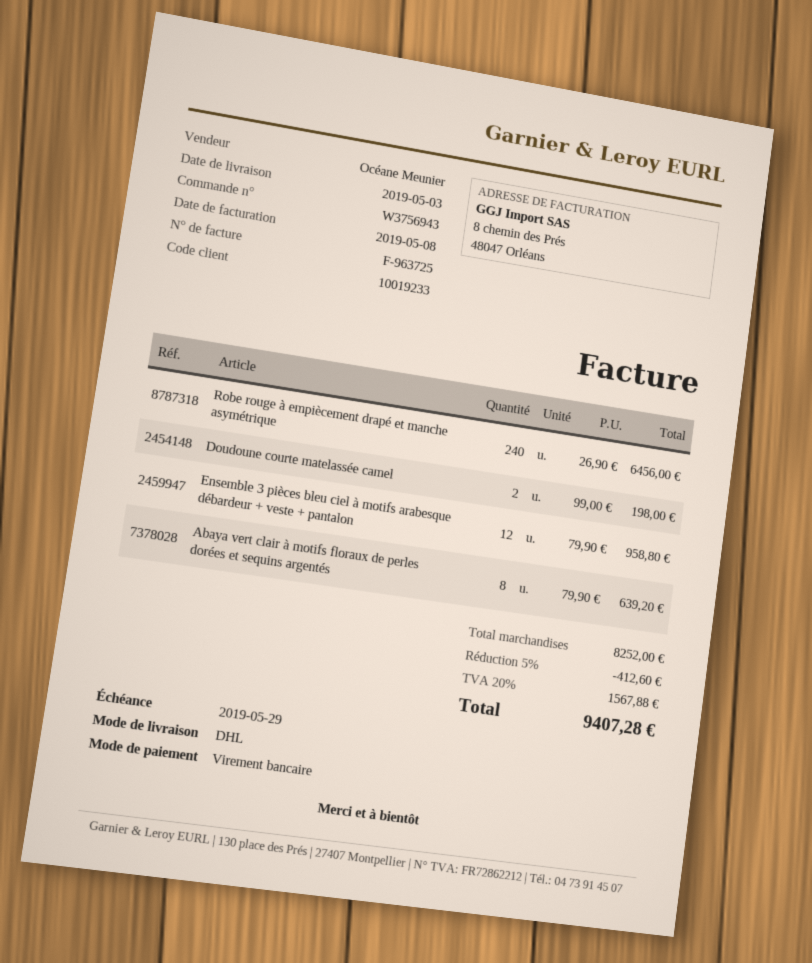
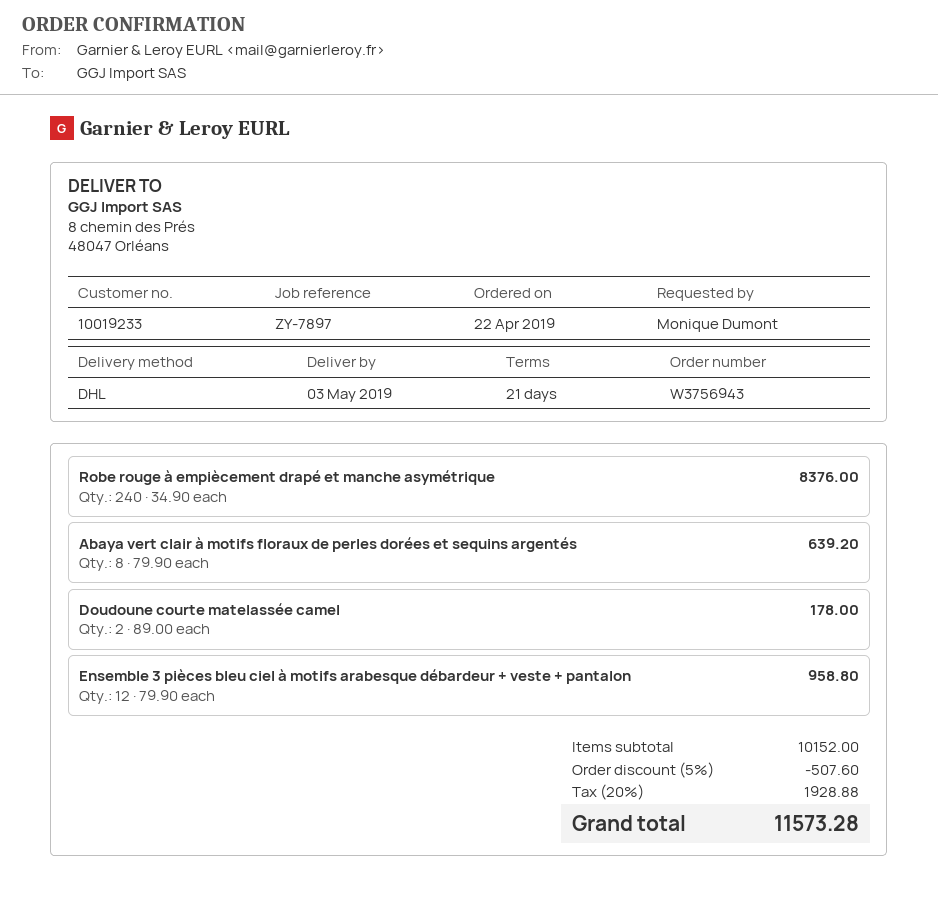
Robe rouge à empiècement drapé et manche asymétrique: 240 x 26.90 = 6456.00 -> 240 x 34.90 = 8376.00
Doudoune courte matelassée camel: 2 x 99.00 = 198.00 -> 2 x 89.00 = 178.00
subtotal: 8252.00 -> 10152.00
discount: 5% = 412.60 -> 5% = 507.60
tax: 20% = 1567.88 -> 20% = 1928.88
total: 9407.28 -> 11573.28

